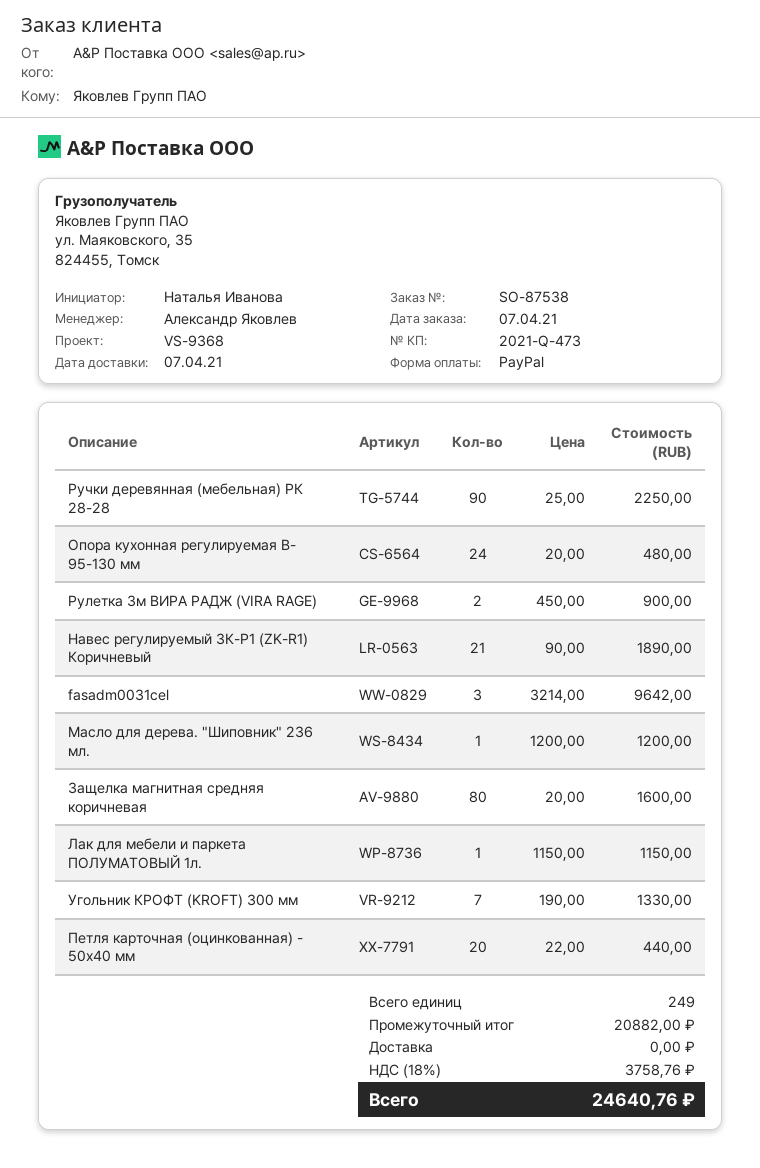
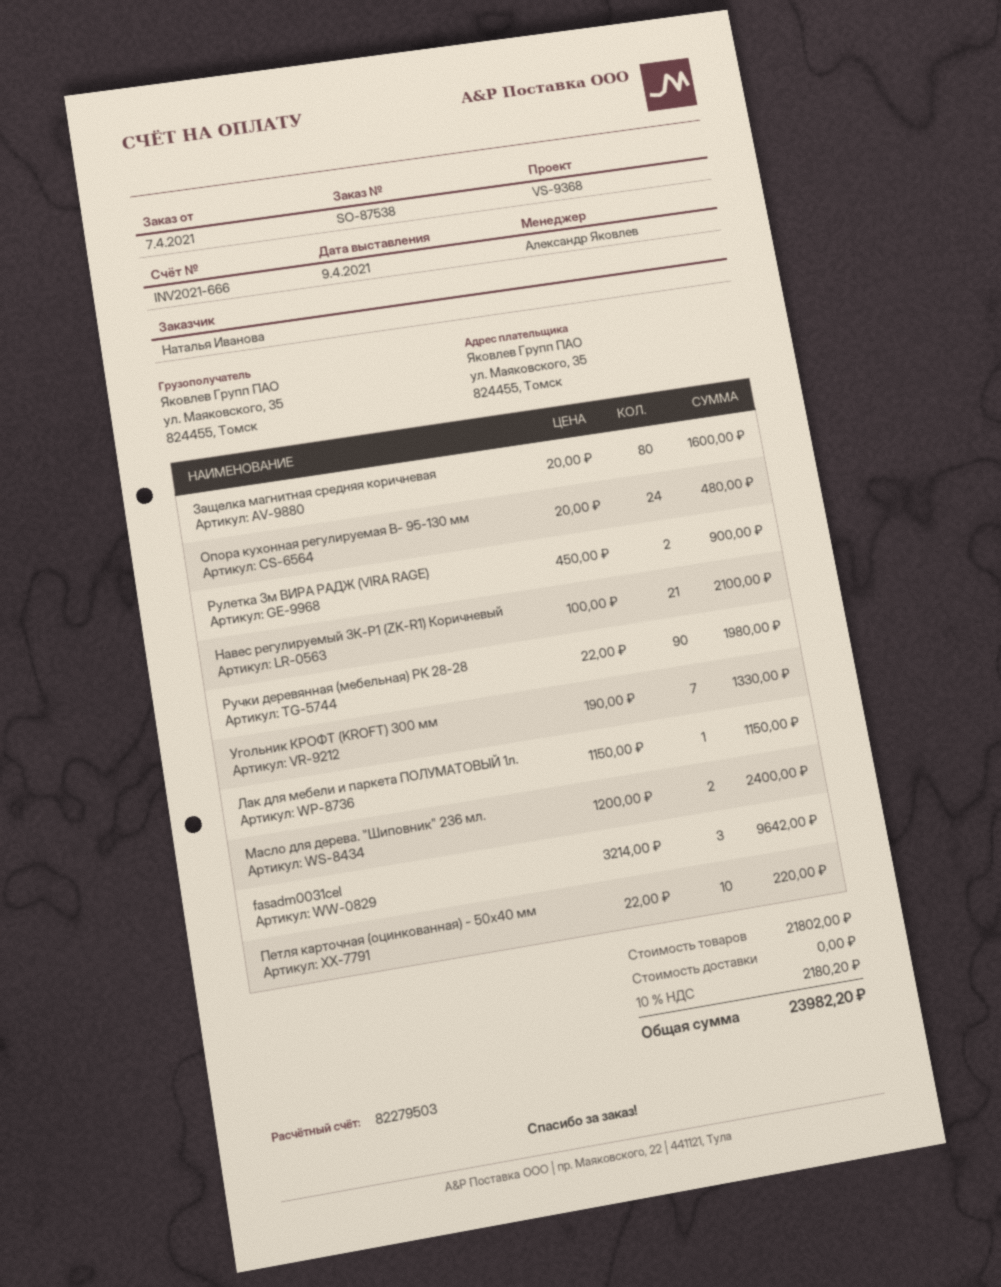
Ручки деревянная (мебельная) РК 28-28: 90 x 25.00 = 2250.00 -> 90 x 22.00 = 1980.00
Навес регулируемый ЗК-Р1 (ZK-R1) Коричневый: 21 x 90.00 = 1890.00 -> 21 x 100.00 = 2100.00
Масло для дерева. "Шиповник" 236 мл.: 1 x 1200.00 = 1200.00 -> 2 x 1200.00 = 2400.00
Петля карточная (оцинкованная) - 50х40 мм: 20 x 22.00 = 440.00 -> 10 x 22.00 = 220.00
subtotal: 20882.00 -> 21802.00
tax: 18% = 3758.76 -> 10% = 2180.20
total: 24640.76 -> 23982.20

